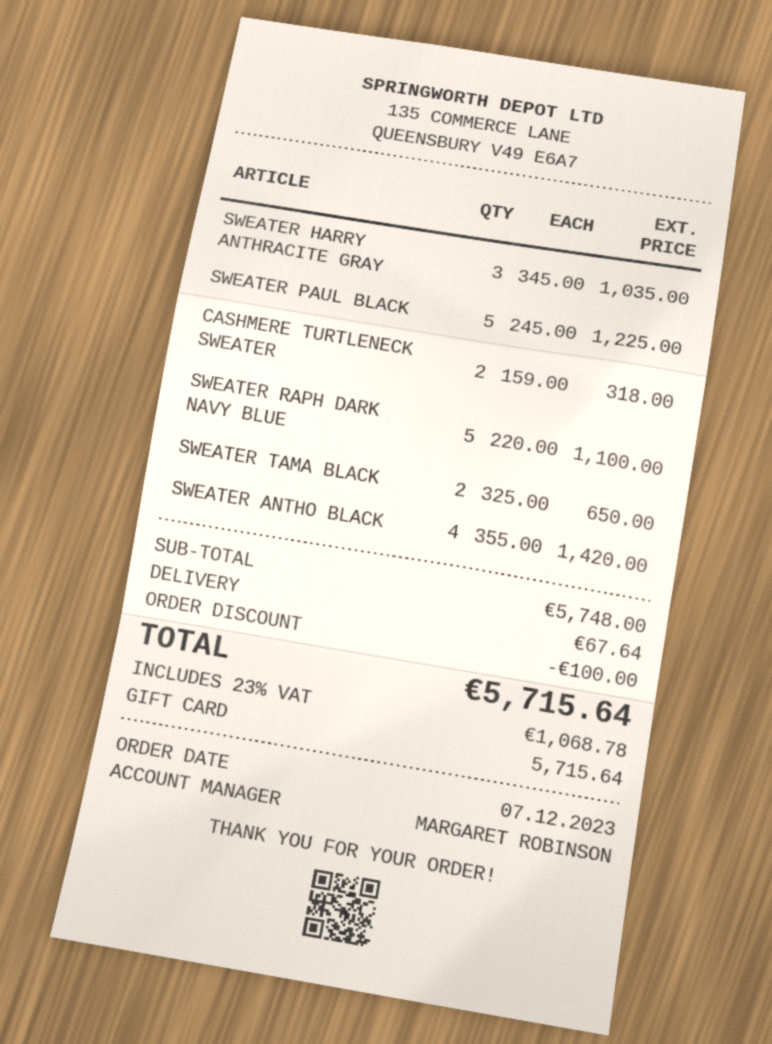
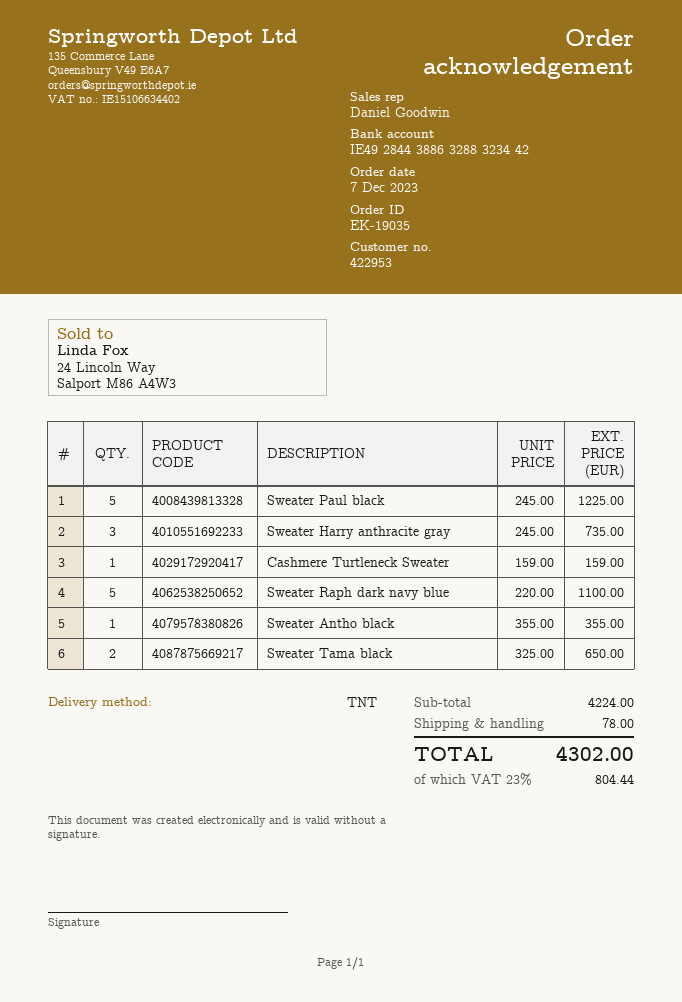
sales rep: MARGARET ROBINSON -> Daniel Goodwin
SWEATER HARRY ANTHRACITE GRAY: 3 x 345.00 = 1035.00 -> 3 x 245.00 = 735.00
CASHMERE TURTLENECK SWEATER: 2 x 159.00 = 318.00 -> 1 x 159.00 = 159.00
SWEATER ANTHO BLACK: 4 x 355.00 = 1420.00 -> 1 x 355.00 = 355.00
subtotal: 5748.00 -> 4224.00
discount: 100.00 -> none
shipping: 67.64 -> 78.00
tax: 23% = 1068.78 -> 23% = 804.44
total: 5715.64 -> 4302.00

